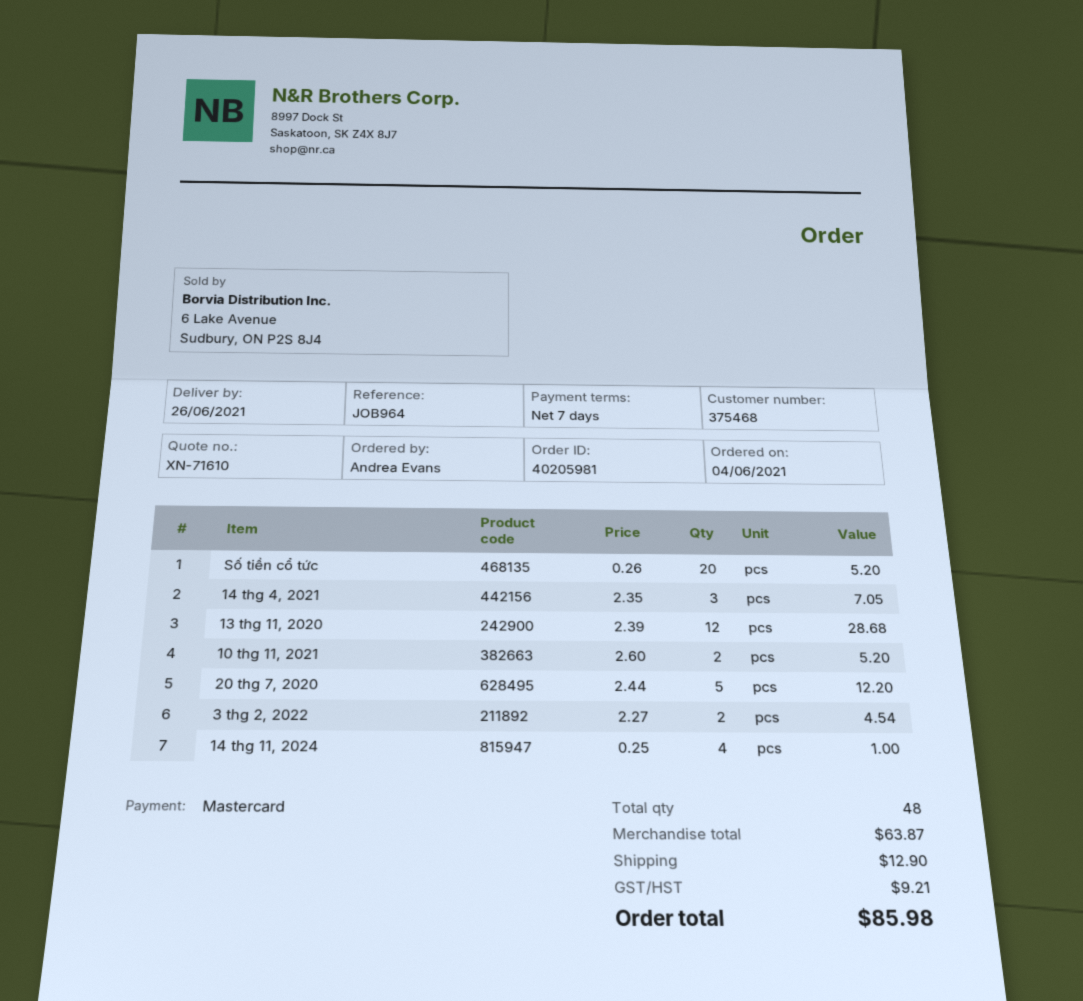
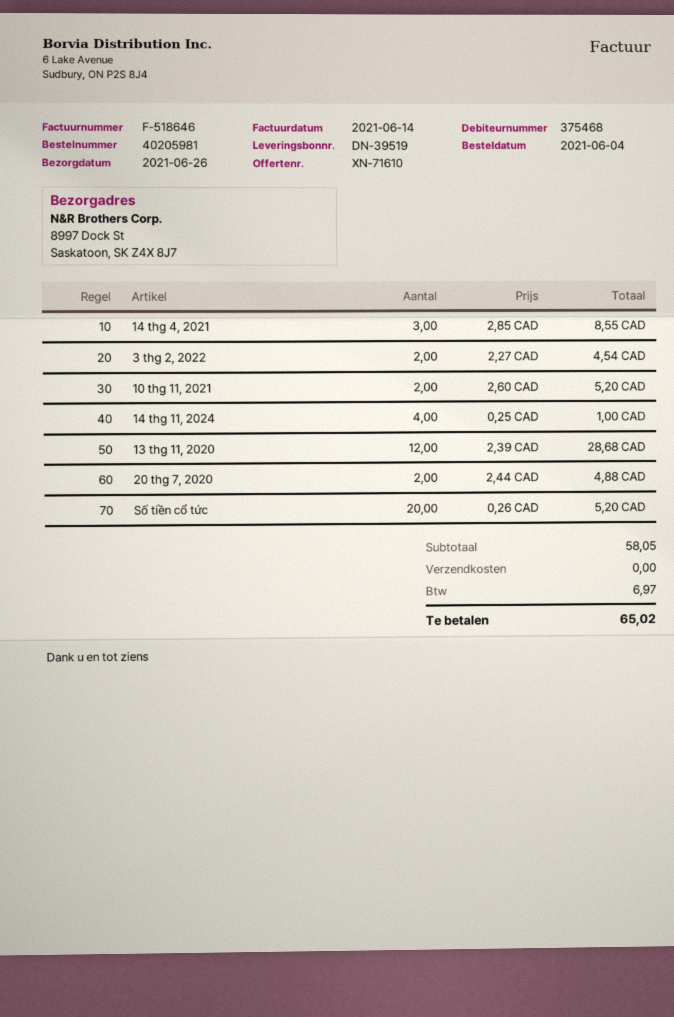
14 thg 4, 2021: 3 x 2.35 = 7.05 -> 3 x 2.85 = 8.55
20 thg 7, 2020: 5 x 2.44 = 12.20 -> 2 x 2.44 = 4.88
subtotal: 63.87 -> 58.05
shipping: 12.90 -> 0.00
tax: 9.21 -> 6.97
total: 85.98 -> 65.02

